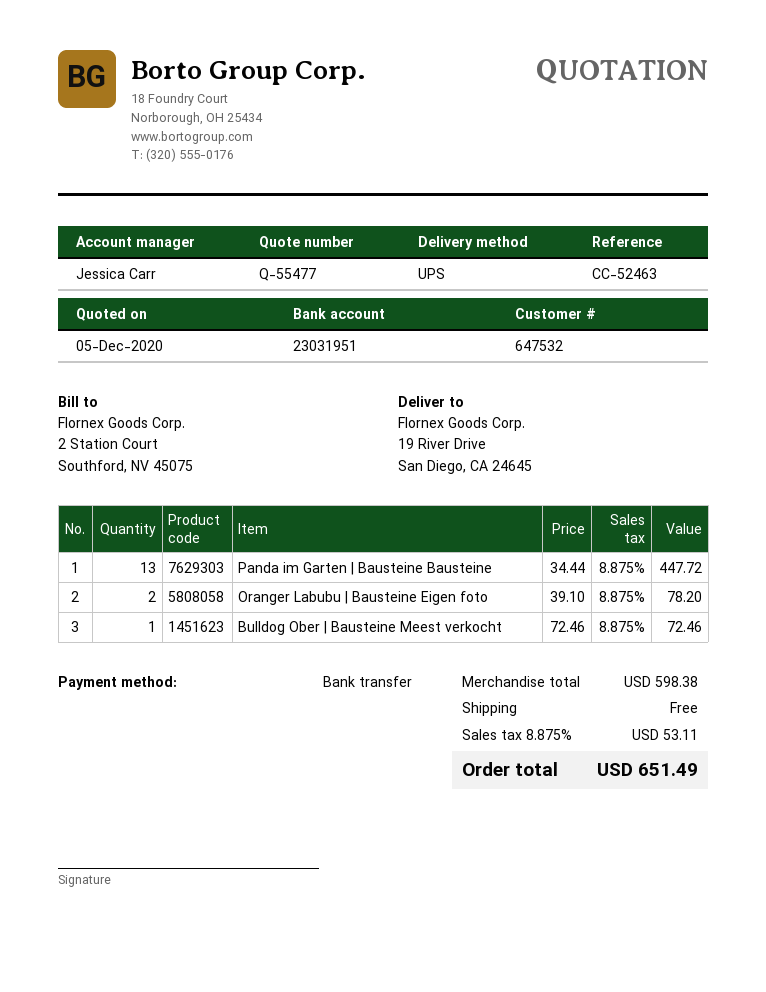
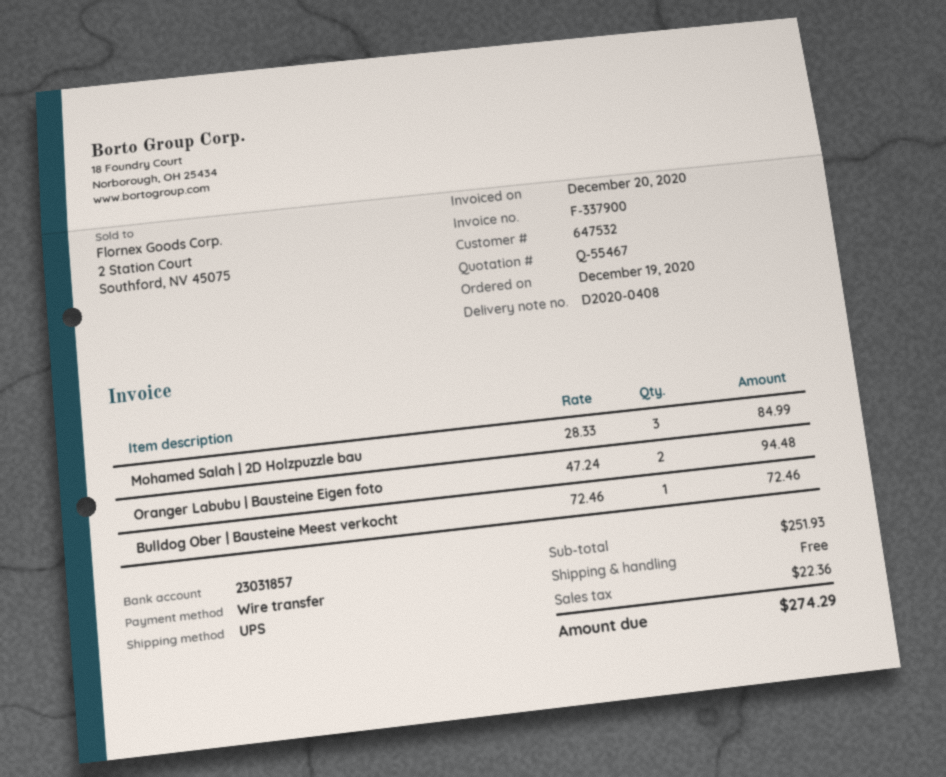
quote number: Q-55477 -> Q-55467
bank account: 23031951 -> 23031857
Panda im Garten | Bausteine Bausteine: 13 x 34.44 = 447.72 -> none
Oranger Labubu | Bausteine Eigen foto: 2 x 39.10 = 78.20 -> 2 x 47.24 = 94.48
Mohamed Salah | 2D Holzpuzzle bau: none -> 3 x 28.33 = 84.99
subtotal: 598.38 -> 251.93
tax: 53.11 -> 22.36
total: 651.49 -> 274.29

